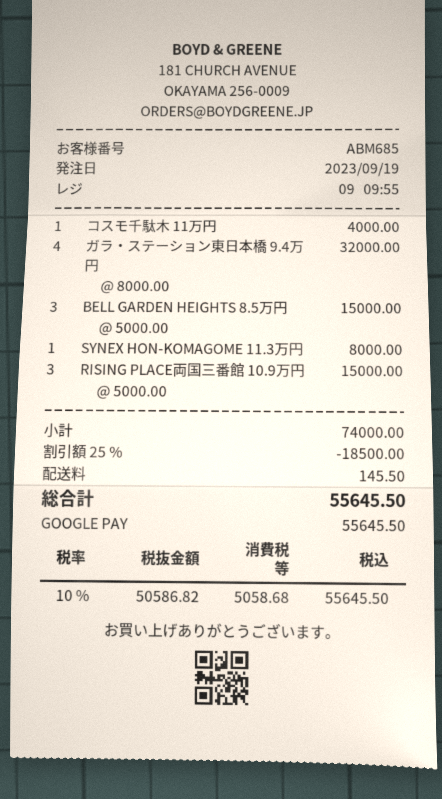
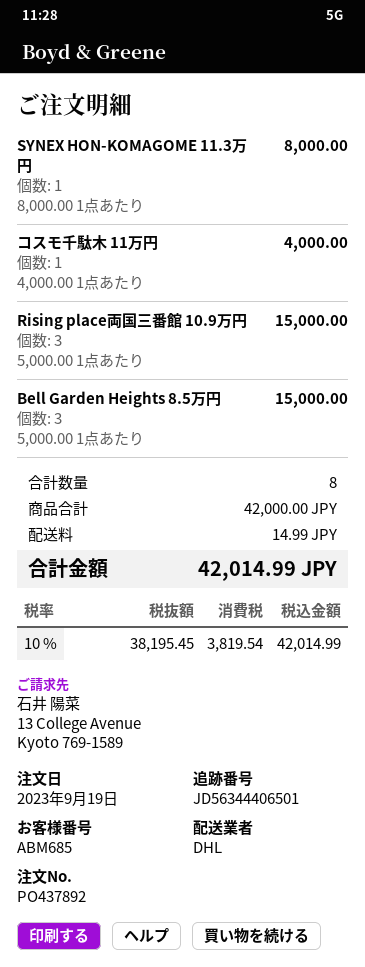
ガラ・ステーション東日本橋 9.4万円: 4 x 8000.00 = 32000.00 -> none
subtotal: 74000.00 -> 42000.00
discount: 25% = 18500.00 -> none
shipping: 145.50 -> 14.99
net: 50586.82 -> 38195.45
tax: 10% = 5058.68 -> 10% = 3819.54
total: 55645.50 -> 42014.99

